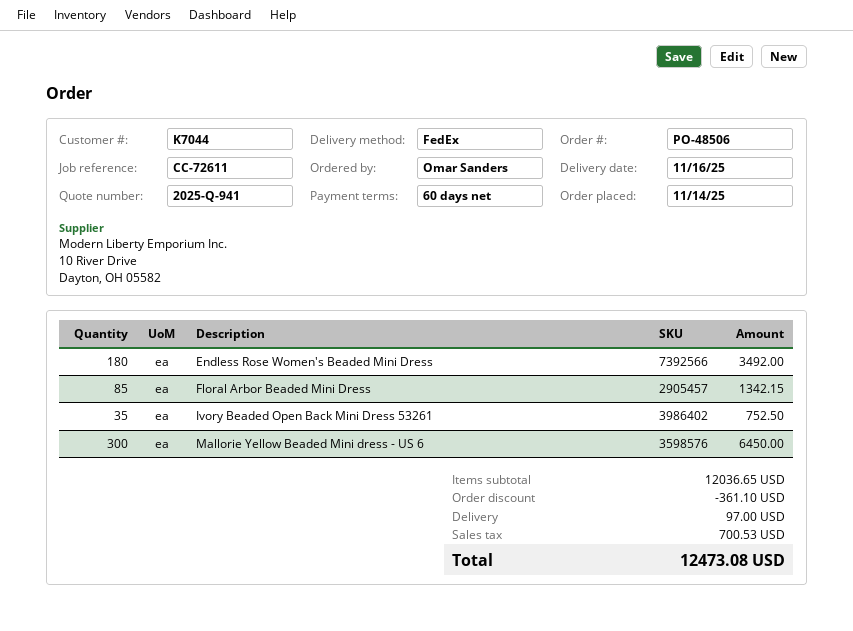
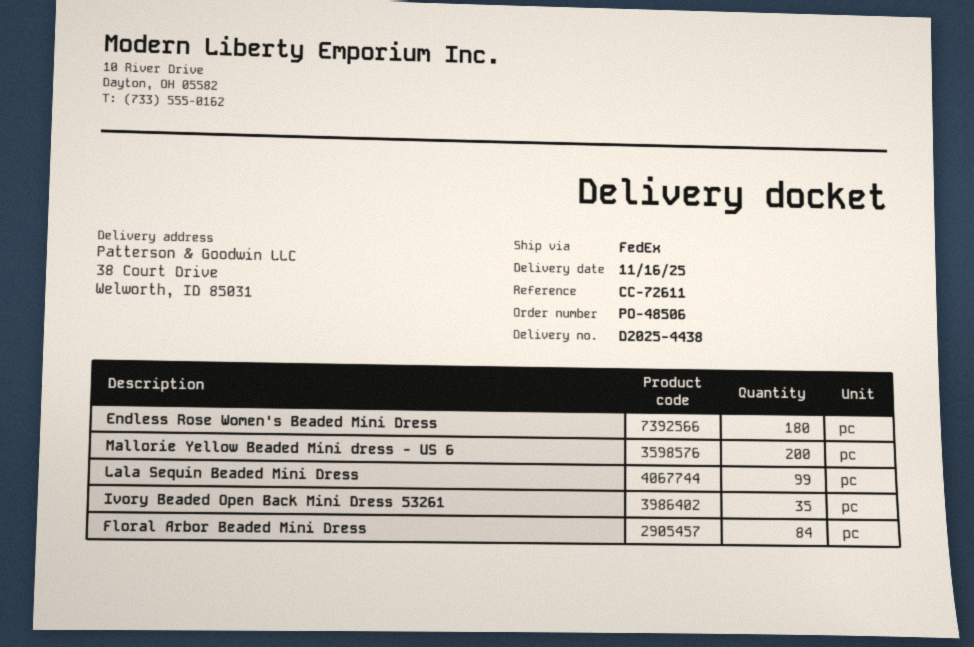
Floral Arbor Beaded Mini Dress: 85 -> 84
Mallorie Yellow Beaded Mini dress - US 6: 300 -> 200
Lala Sequin Beaded Mini Dress: none -> 99

